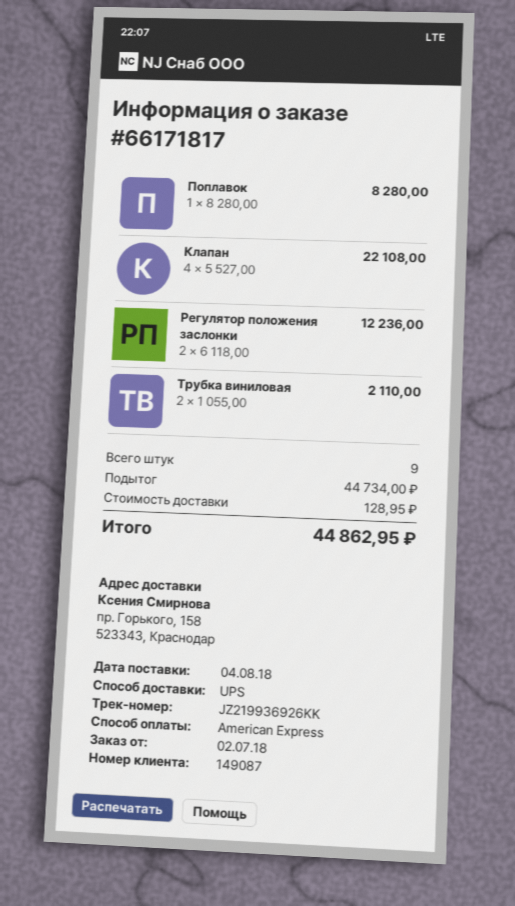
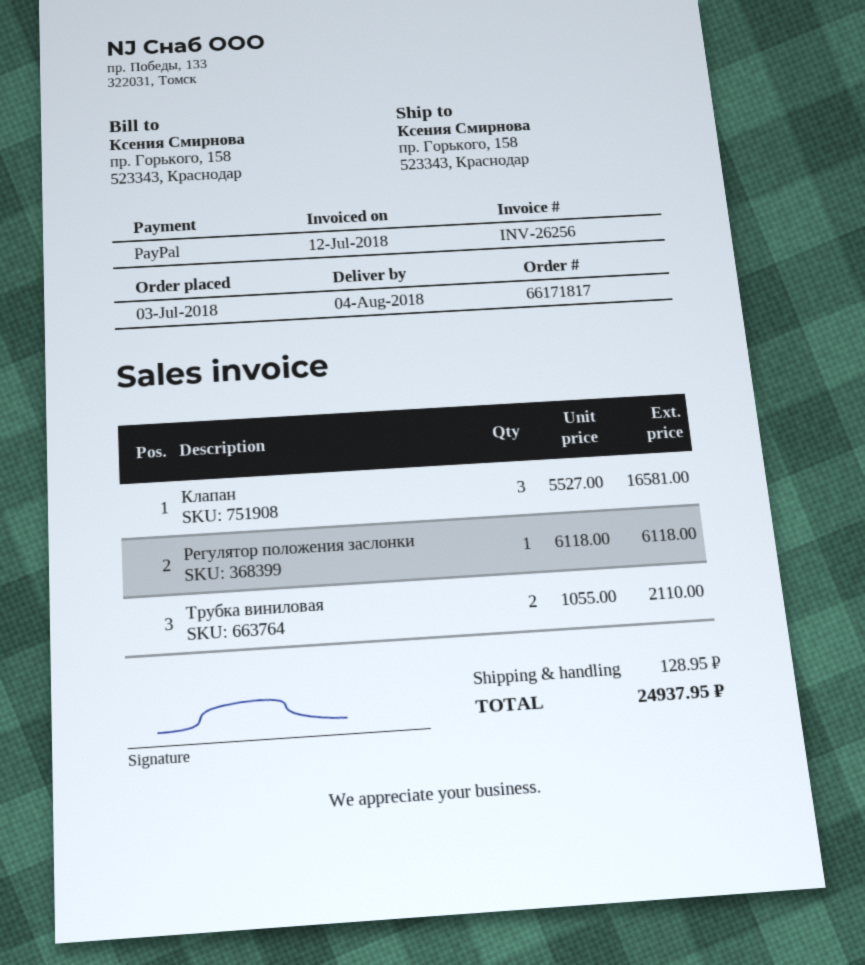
order date: 2018-07-02 -> 2018-07-03
payment method: American Express -> PayPal
Поплавок: 1 x 8280.00 = 8280.00 -> none
Клапан: 4 x 5527.00 = 22108.00 -> 3 x 5527.00 = 16581.00
Регулятор положения заслонки: 2 x 6118.00 = 12236.00 -> 1 x 6118.00 = 6118.00
total: 44862.95 -> 24937.95

